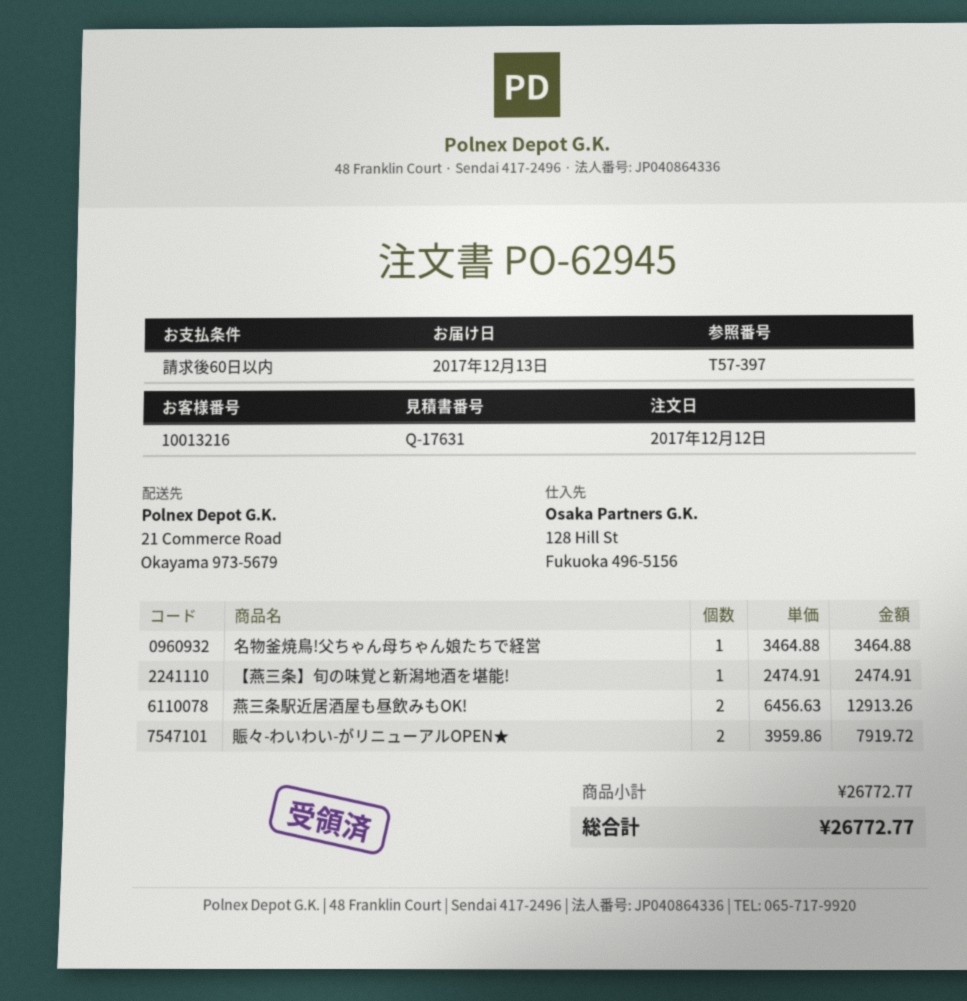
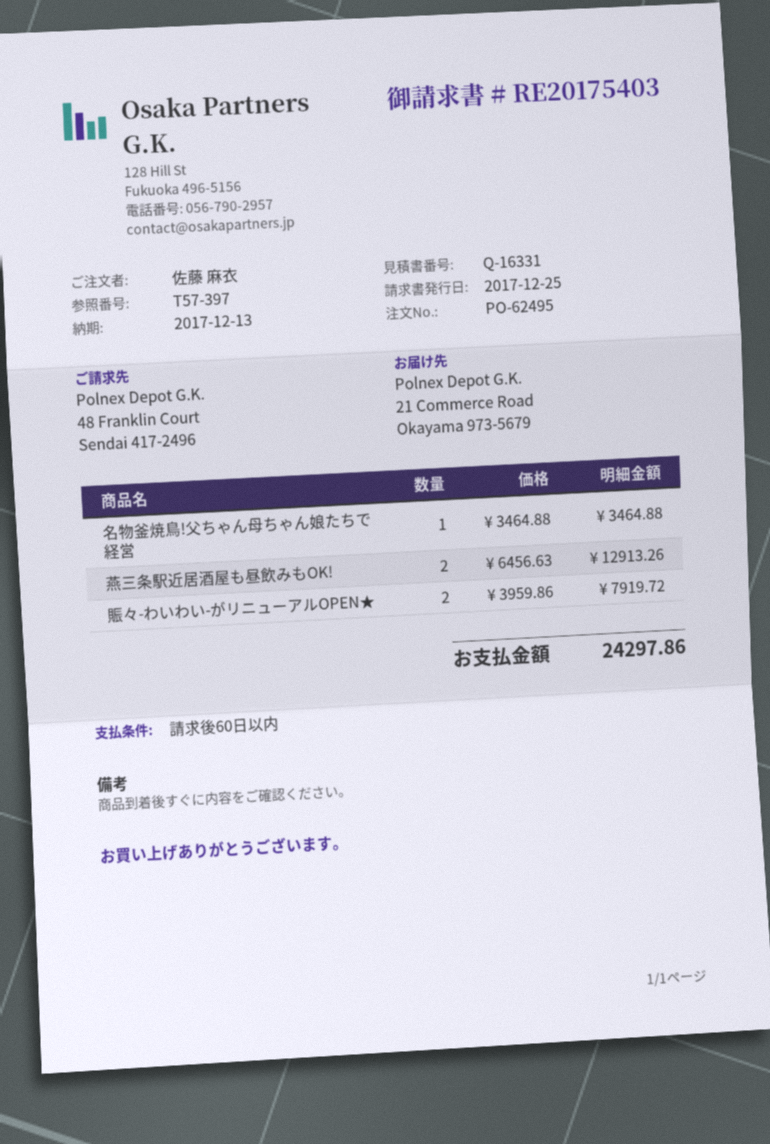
quote number: Q-17631 -> Q-16331
order number: PO-62945 -> PO-62495
【燕三条】旬の味覚と新潟地酒を堪能!: 1 x 2474.91 = 2474.91 -> none
total: 26772.77 -> 24297.86

